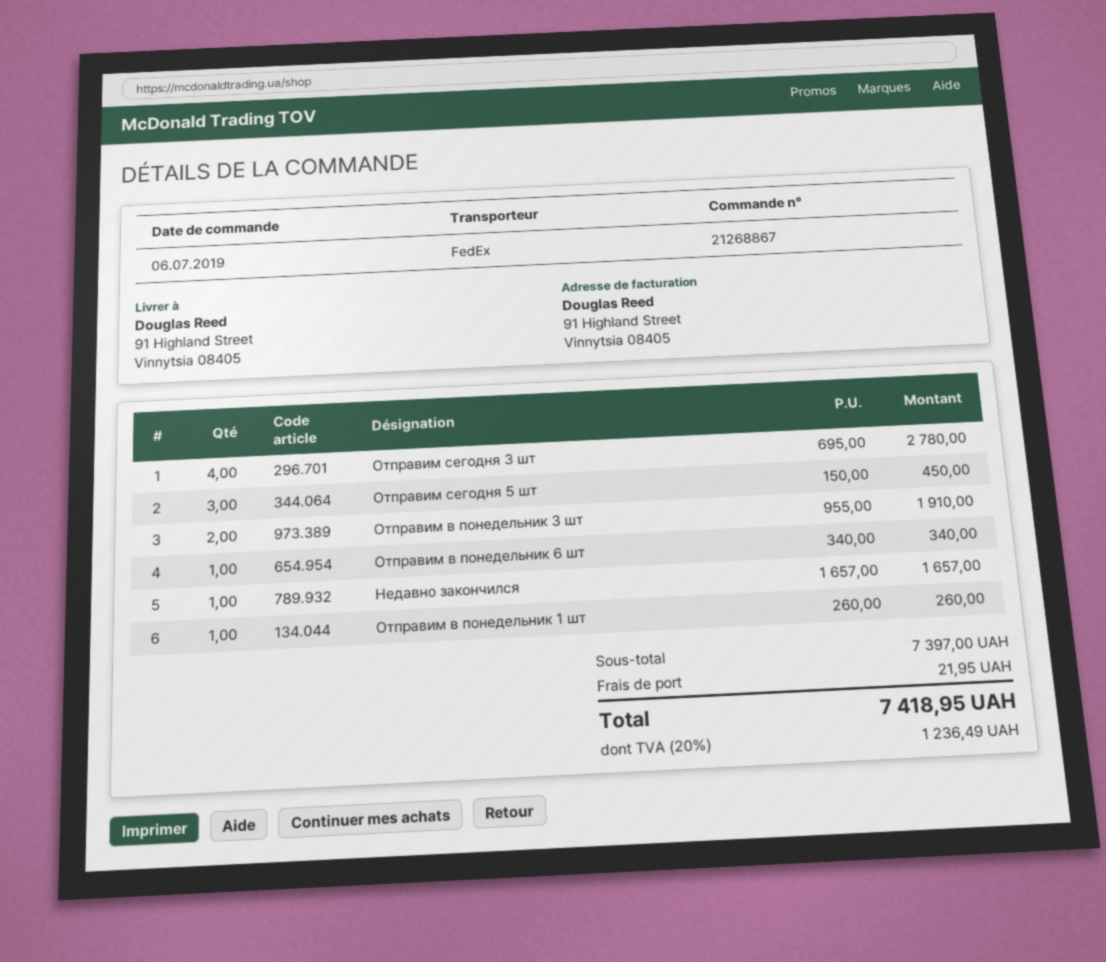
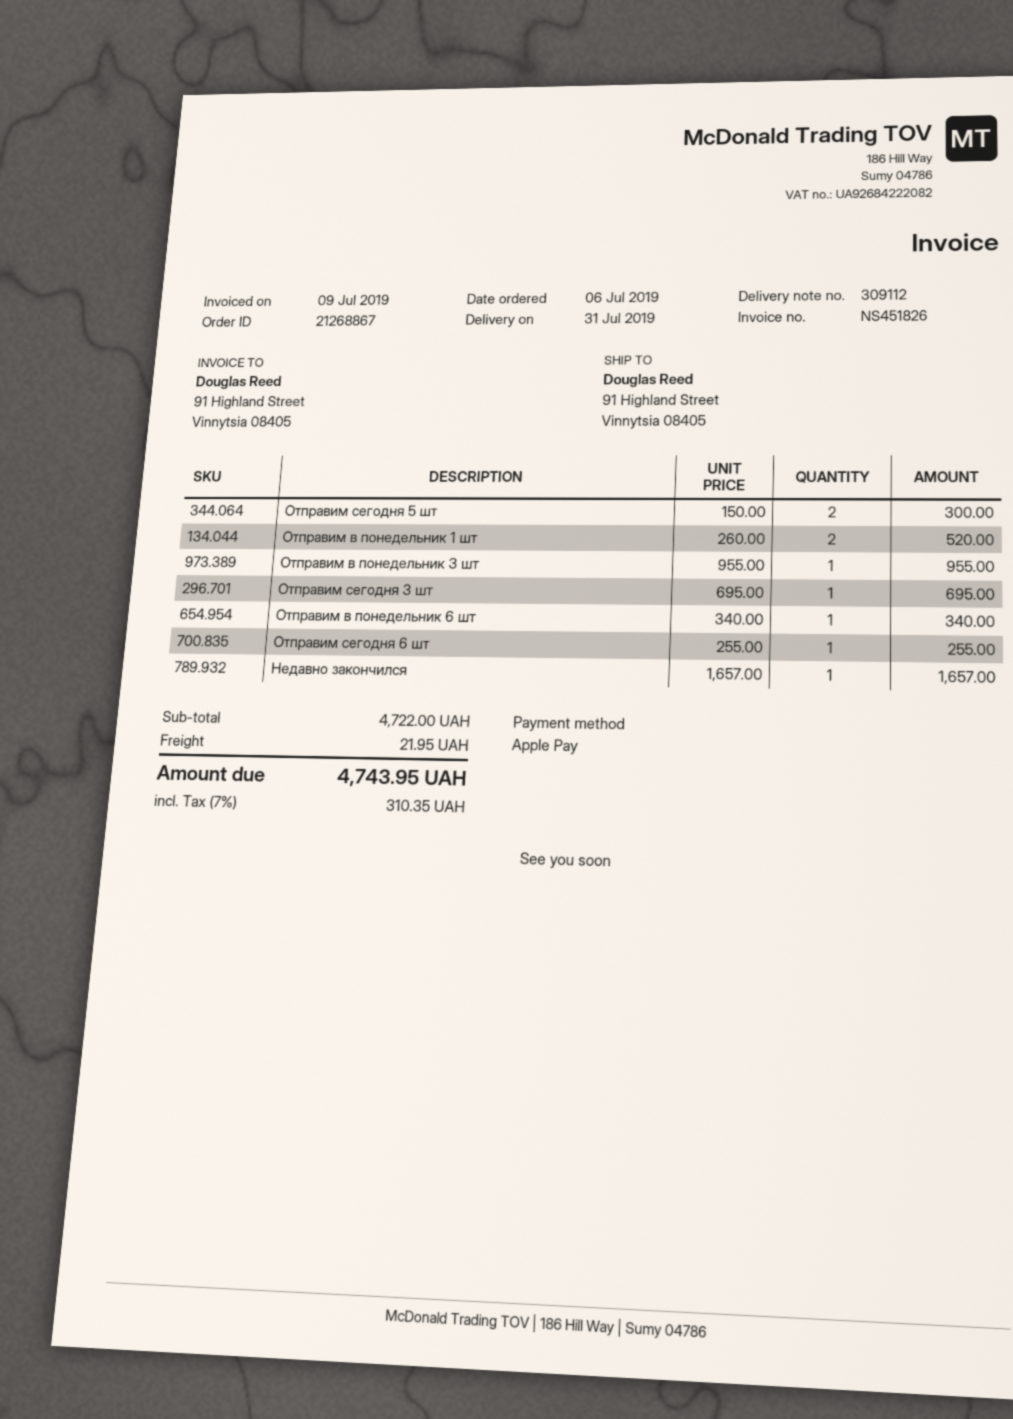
Отправим сегодня 3 шт: 4 x 695.00 = 2780.00 -> 1 x 695.00 = 695.00
Отправим сегодня 5 шт: 3 x 150.00 = 450.00 -> 2 x 150.00 = 300.00
Отправим в понедельник 3 шт: 2 x 955.00 = 1910.00 -> 1 x 955.00 = 955.00
Отправим в понедельник 1 шт: 1 x 260.00 = 260.00 -> 2 x 260.00 = 520.00
Отправим сегодня 6 шт: none -> 1 x 255.00 = 255.00
subtotal: 7397.00 -> 4722.00
tax: 20% = 1236.49 -> 7% = 310.35
total: 7418.95 -> 4743.95

